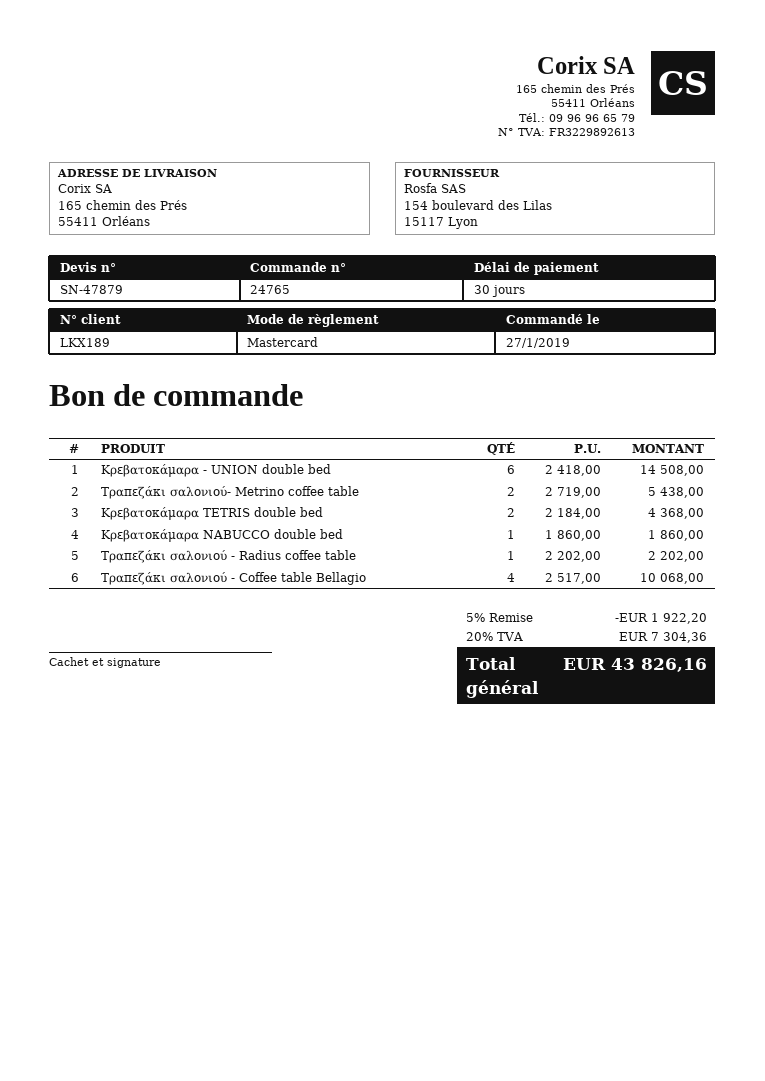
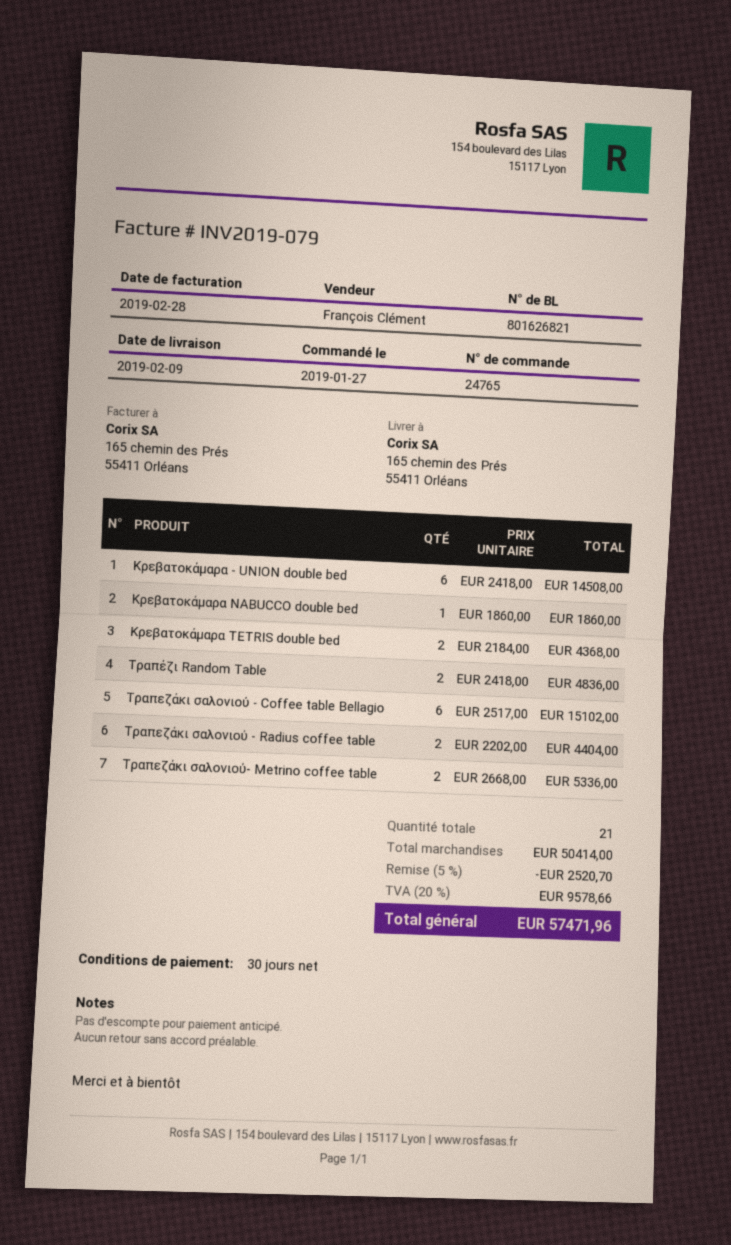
Τραπεζάκι σαλονιού- Metrino coffee table: 2 x 2719.00 = 5438.00 -> 2 x 2668.00 = 5336.00
Τραπεζάκι σαλονιού - Radius coffee table: 1 x 2202.00 = 2202.00 -> 2 x 2202.00 = 4404.00
Τραπεζάκι σαλονιού - Coffee table Bellagio: 4 x 2517.00 = 10068.00 -> 6 x 2517.00 = 15102.00
Τραπέζι Random Table: none -> 2 x 2418.00 = 4836.00
discount: 5% = 1922.20 -> 5% = 2520.70
tax: 20% = 7304.36 -> 20% = 9578.66
total: 43826.16 -> 57471.96

